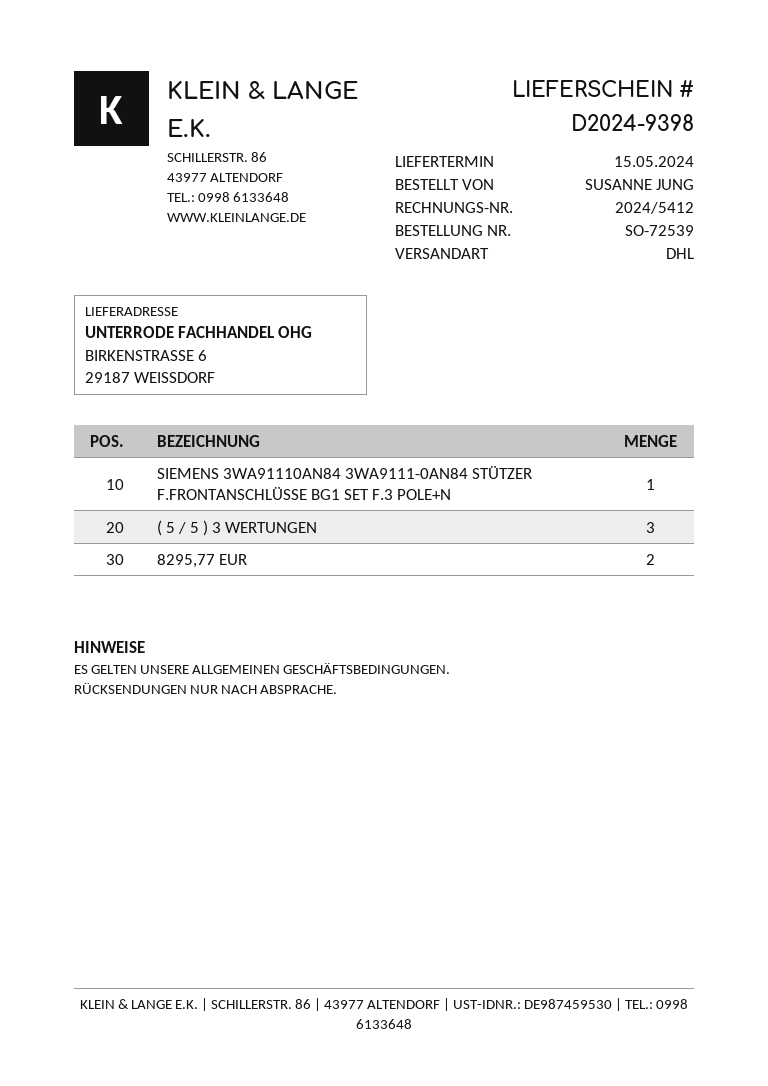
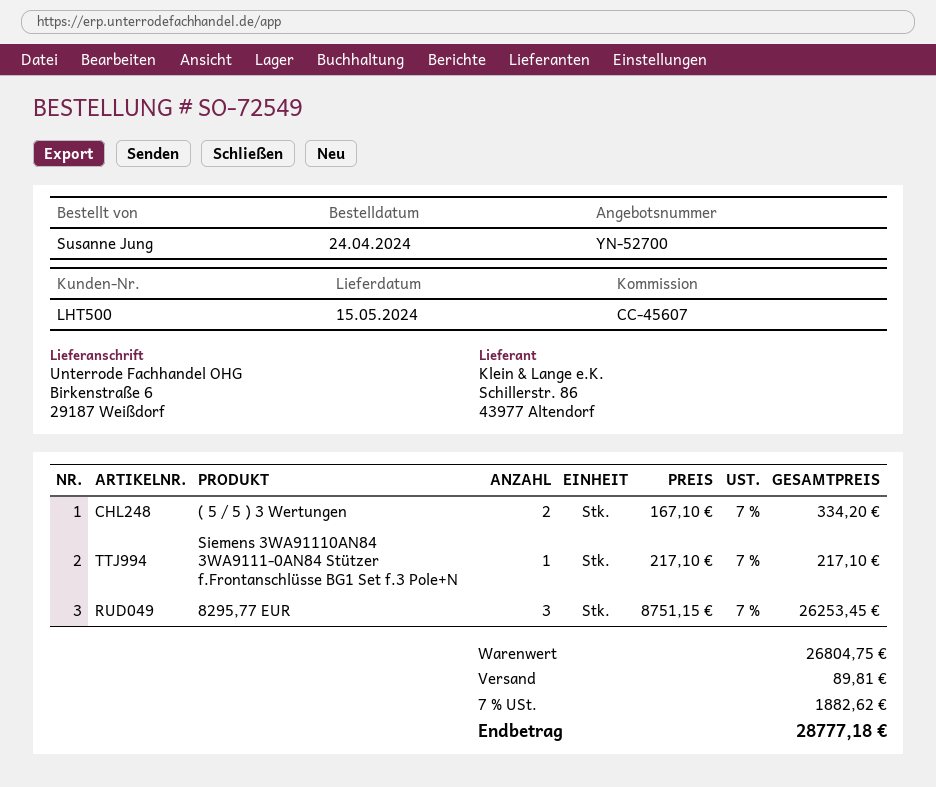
order number: SO-72539 -> SO-72549
( 5 / 5 ) 3 WERTUNGEN: 3 -> 2
8295,77 EUR: 2 -> 3

